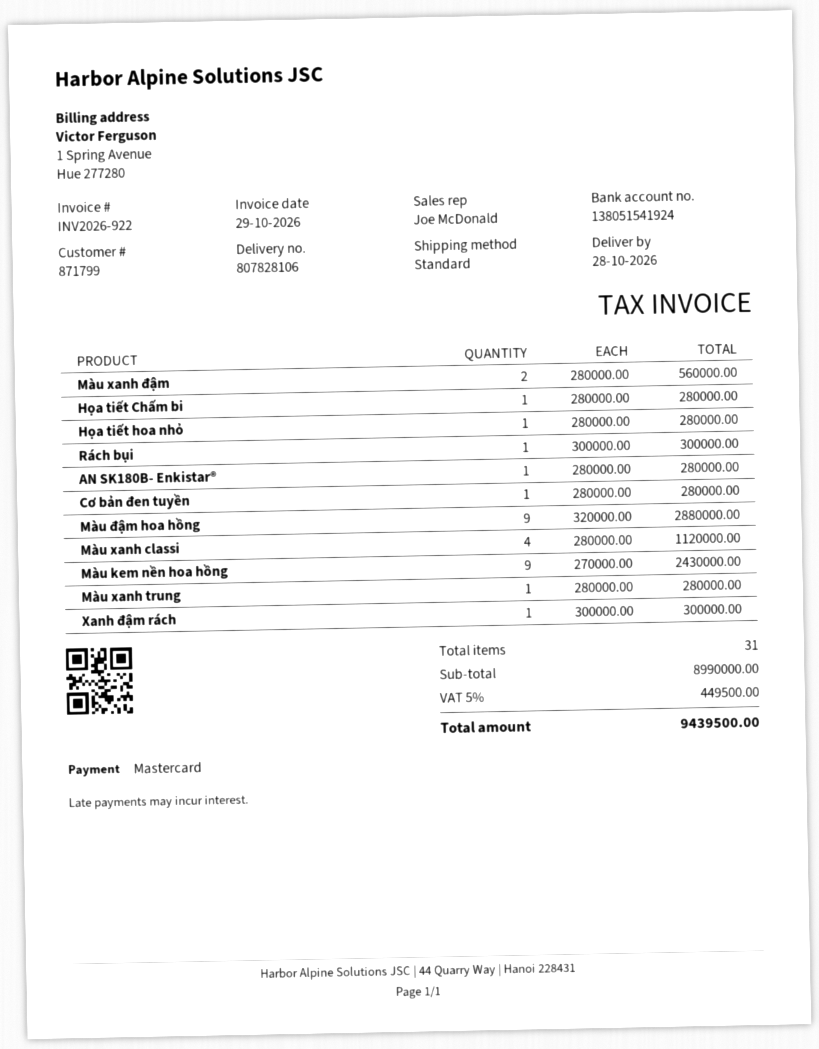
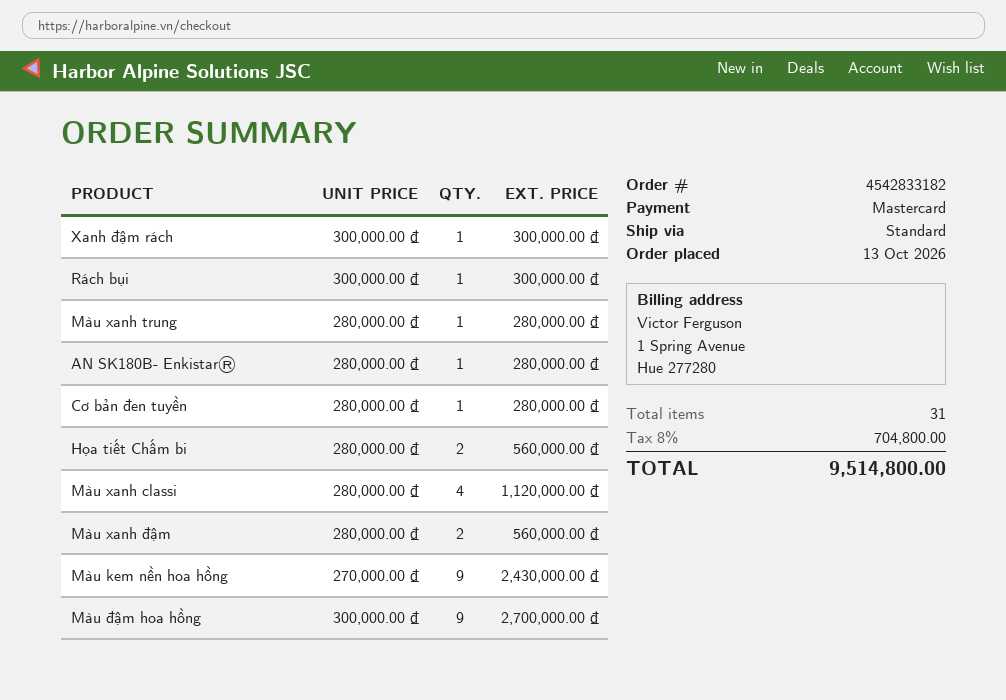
Họa tiết Chấm bi: 1 x 280000.00 = 280000.00 -> 2 x 280000.00 = 560000.00
Họa tiết hoa nhỏ: 1 x 280000.00 = 280000.00 -> none
Màu đậm hoa hồng: 9 x 320000.00 = 2880000.00 -> 9 x 300000.00 = 2700000.00
tax: 5% = 449500.00 -> 8% = 704800.00
total: 9439500.00 -> 9514800.00

